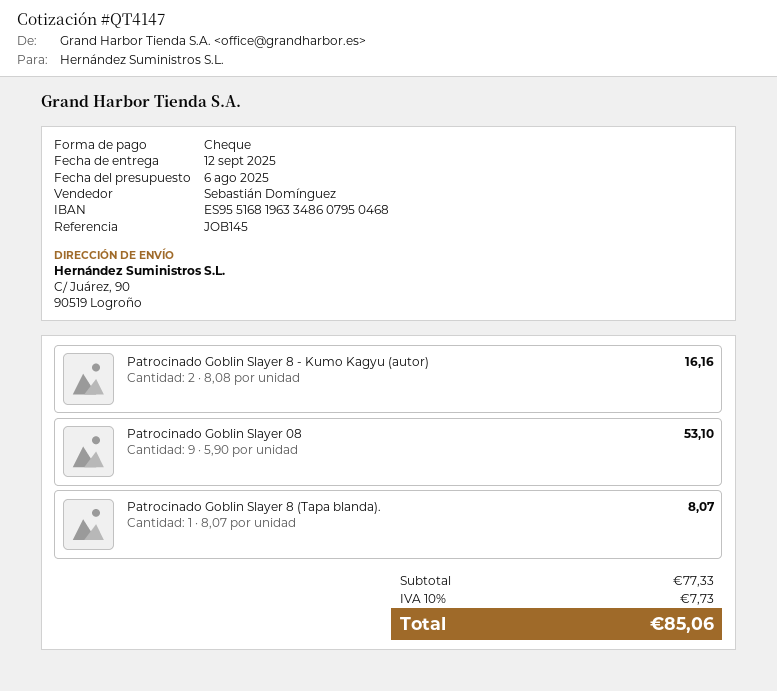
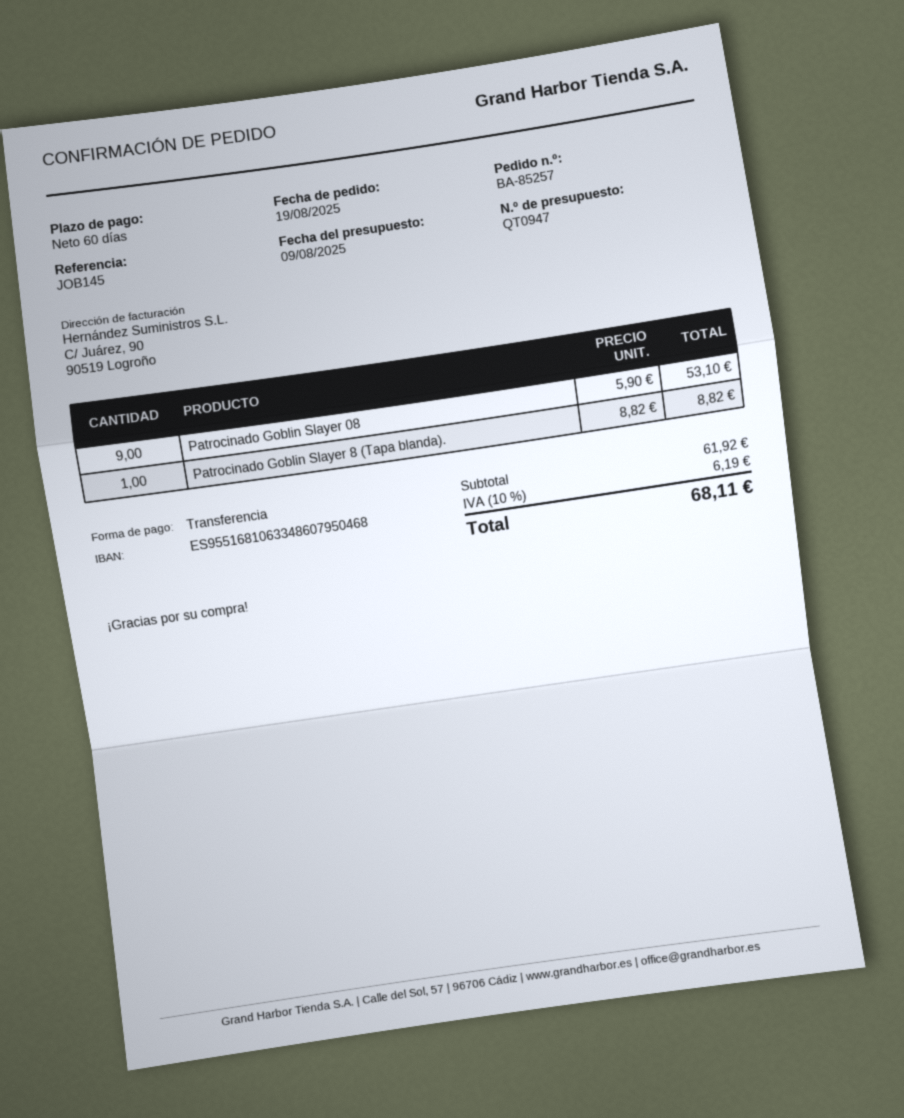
quote number: QT4147 -> QT0947
quote date: 2025-08-06 -> 2025-08-09
payment method: cheque -> bank transfer
bank account: ES9551681963348607950468 -> ES9551681063348607950468
Patrocinado Goblin Slayer 8 - Kumo Kagyu (autor): 2 x 8.08 = 16.16 -> none
Patrocinado Goblin Slayer 8 (Tapa blanda).: 1 x 8.07 = 8.07 -> 1 x 8.82 = 8.82
subtotal: 77.33 -> 61.92
tax: 10% = 7.73 -> 10% = 6.19
total: 85.06 -> 68.11

